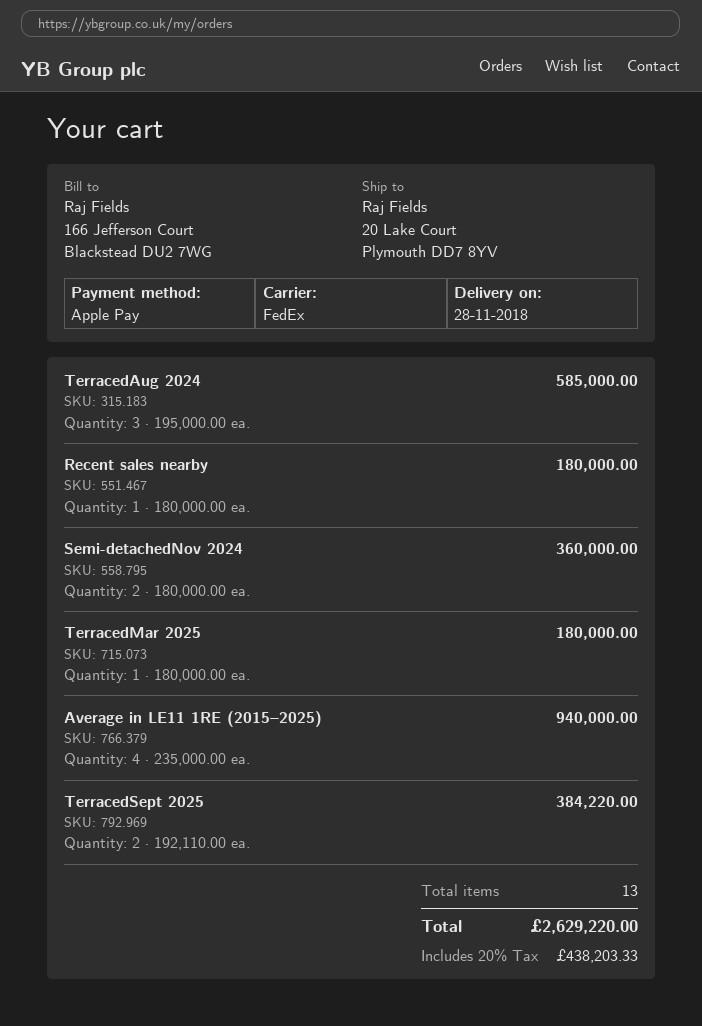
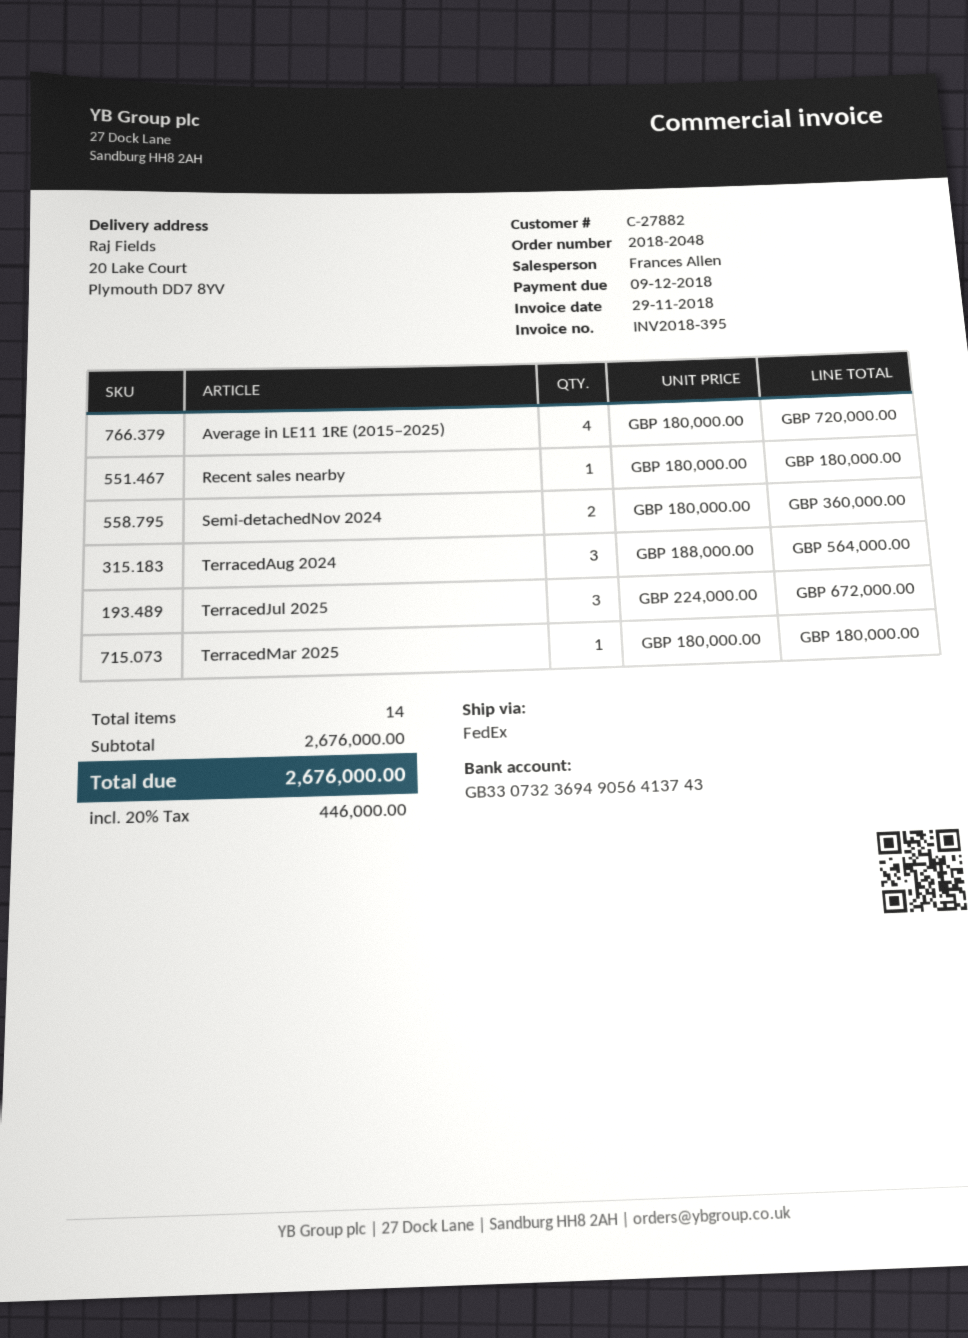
TerracedAug 2024: 3 x 195000.00 = 585000.00 -> 3 x 188000.00 = 564000.00
Average in LE11 1RE (2015–2025): 4 x 235000.00 = 940000.00 -> 4 x 180000.00 = 720000.00
TerracedSept 2025: 2 x 192110.00 = 384220.00 -> none
TerracedJul 2025: none -> 3 x 224000.00 = 672000.00
total quantity: 13 -> 14
tax: 20% = 438203.33 -> 20% = 446000.00
total: 2629220.00 -> 2676000.00

